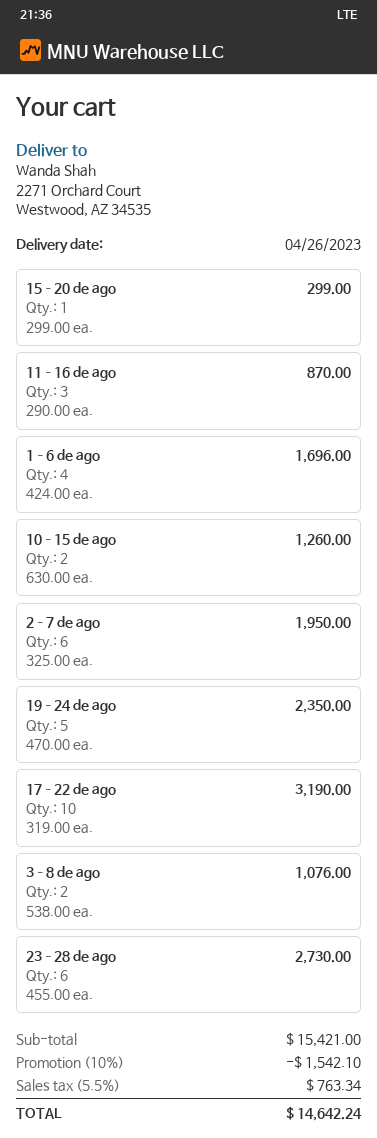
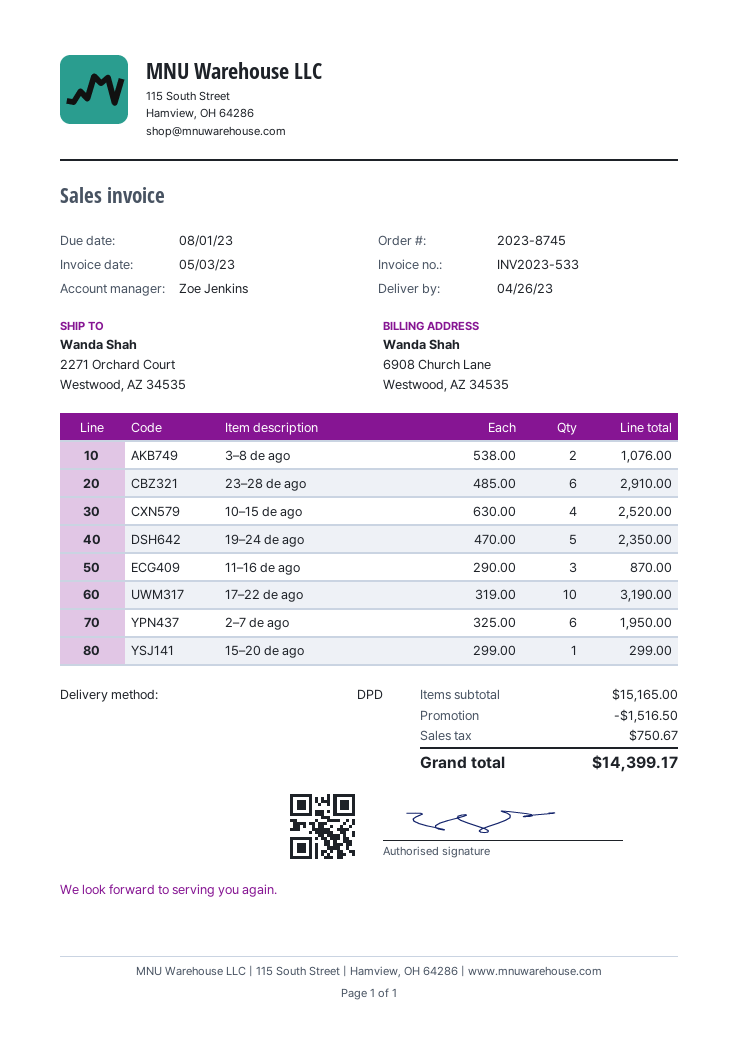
1–6 de ago: 4 x 424.00 = 1696.00 -> none
10–15 de ago: 2 x 630.00 = 1260.00 -> 4 x 630.00 = 2520.00
23–28 de ago: 6 x 455.00 = 2730.00 -> 6 x 485.00 = 2910.00
subtotal: 15421.00 -> 15165.00
discount: 1542.10 -> 1516.50
tax: 763.34 -> 750.67
total: 14642.24 -> 14399.17

